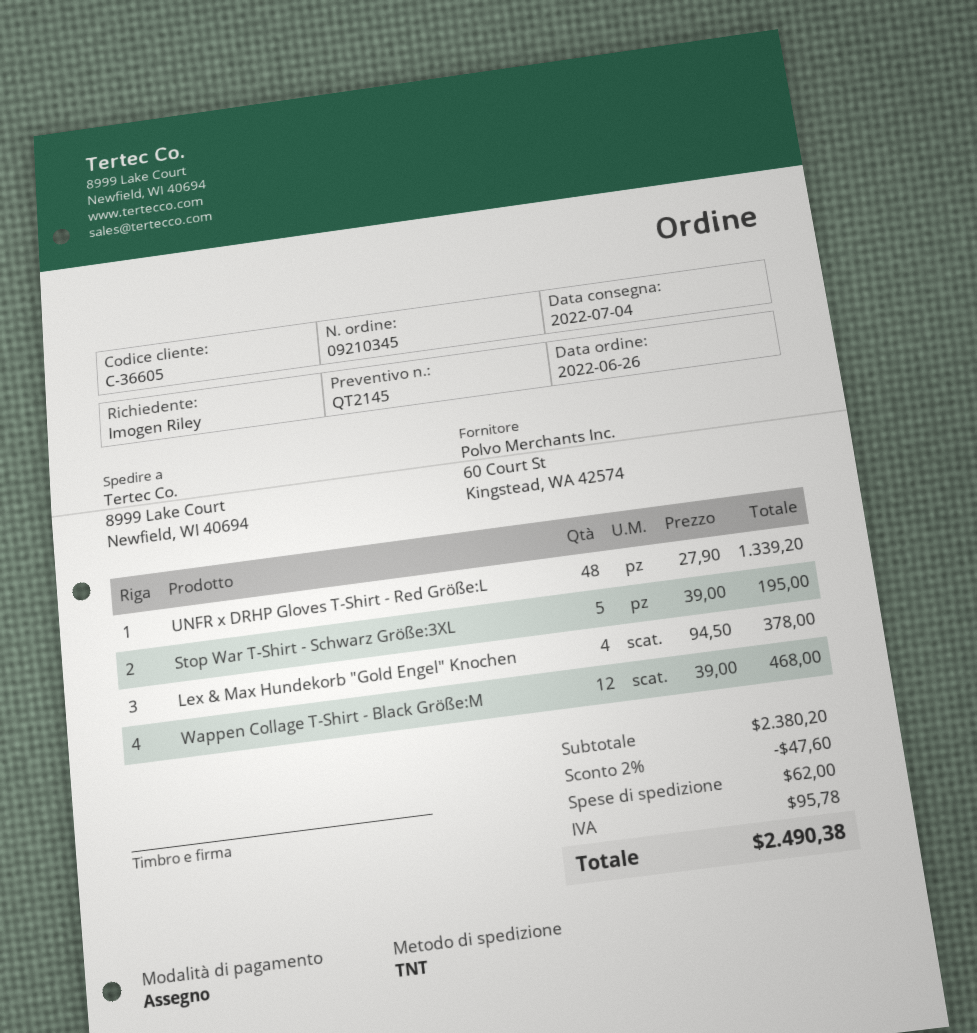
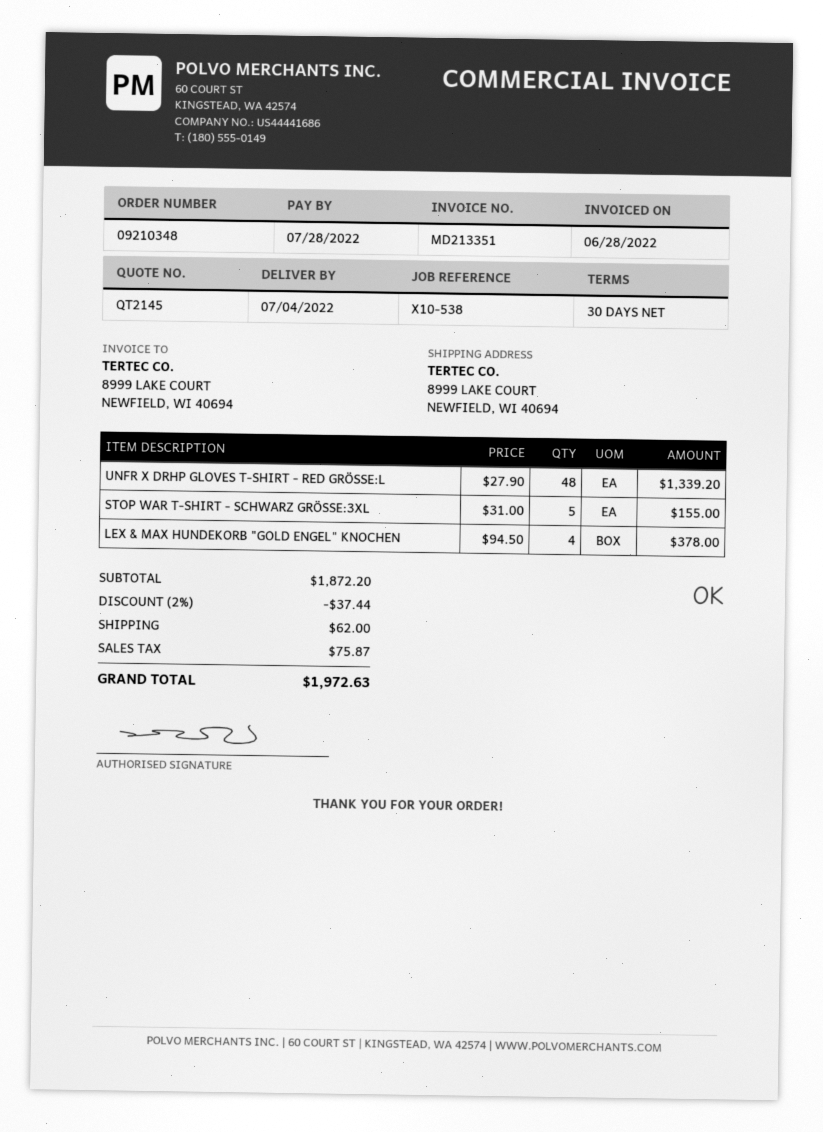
order number: 09210345 -> 09210348
Stop War T-Shirt - Schwarz Größe:3XL: 5 x 39.00 = 195.00 -> 5 x 31.00 = 155.00
Wappen Collage T-Shirt - Black Größe:M: 12 x 39.00 = 468.00 -> none
subtotal: 2380.20 -> 1872.20
discount: 2% = 47.60 -> 2% = 37.44
tax: 95.78 -> 75.87
total: 2490.38 -> 1972.63

